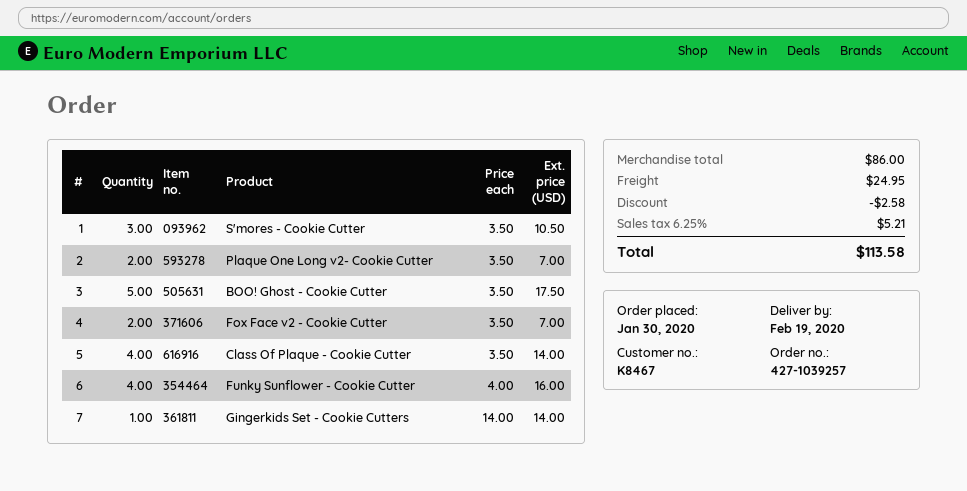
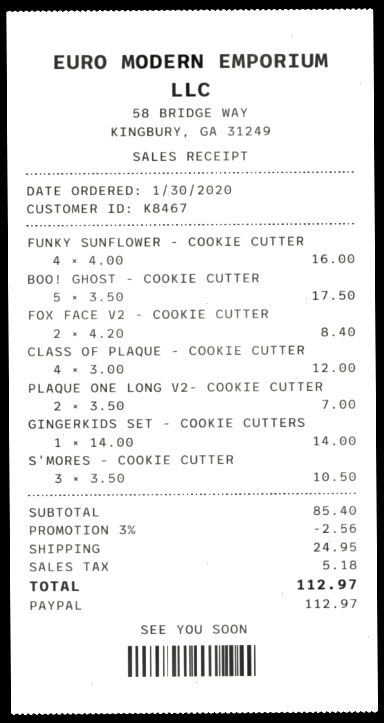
Fox Face v2 - Cookie Cutter: 2 x 3.50 = 7.00 -> 2 x 4.20 = 8.40
Class Of Plaque - Cookie Cutter: 4 x 3.50 = 14.00 -> 4 x 3.00 = 12.00
subtotal: 86.00 -> 85.40
discount: 2.58 -> 2.56
tax: 5.21 -> 5.18
total: 113.58 -> 112.97

